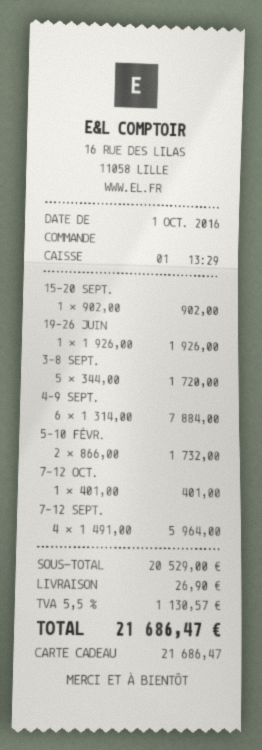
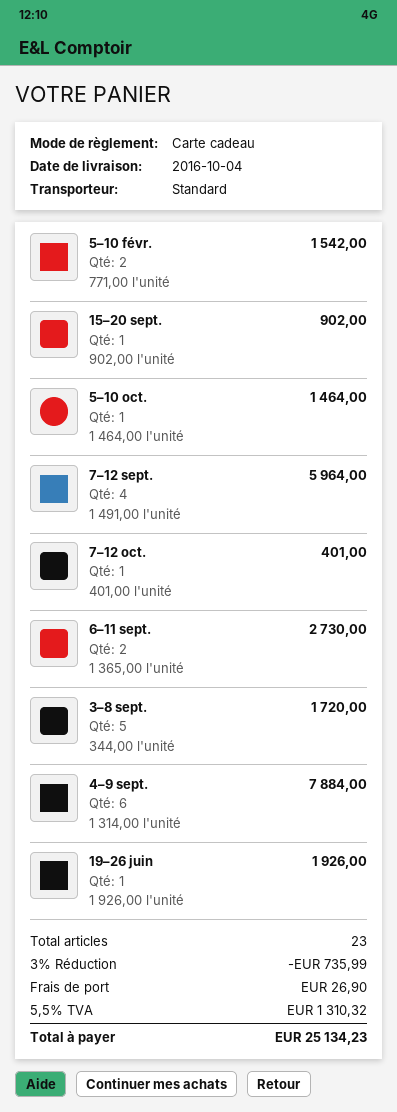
5–10 FÉVR.: 2 x 866.00 = 1732.00 -> 2 x 771.00 = 1542.00
5–10 oct.: none -> 1 x 1464.00 = 1464.00
6–11 sept.: none -> 2 x 1365.00 = 2730.00
discount: none -> 3% = 735.99
tax: 5.5% = 1130.57 -> 5.5% = 1310.32
total: 21686.47 -> 25134.23

